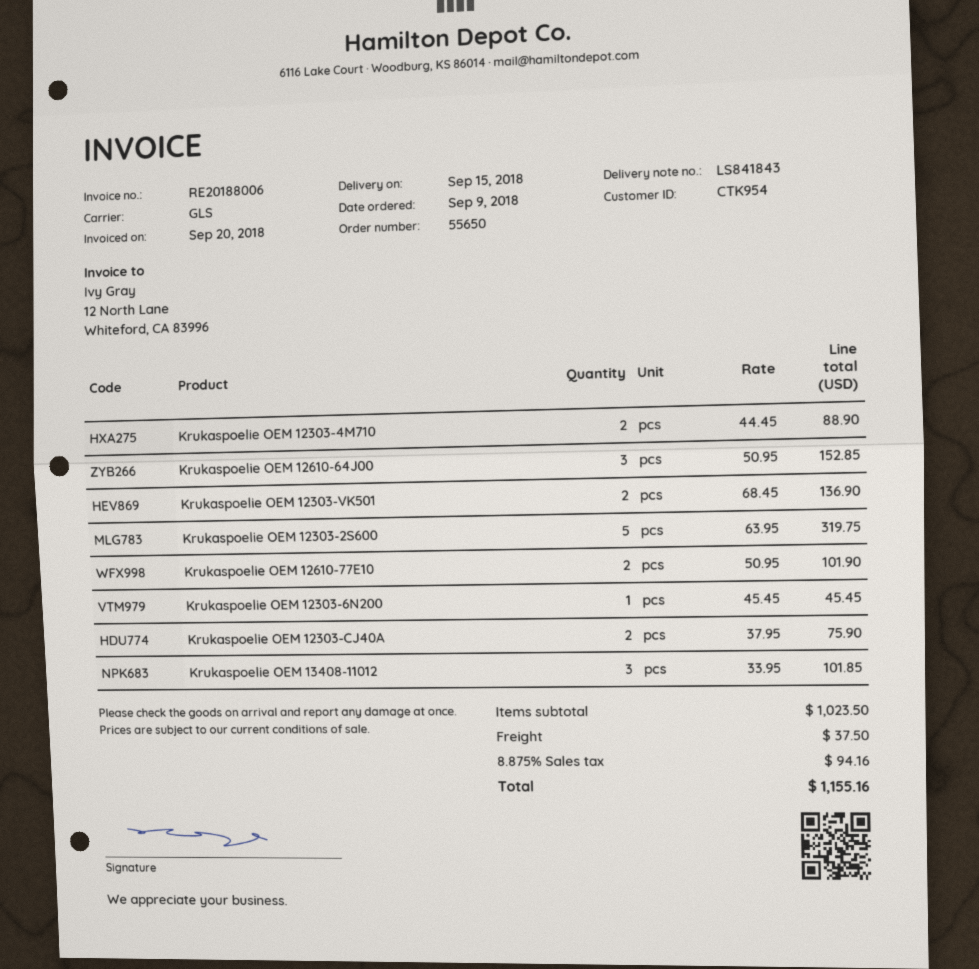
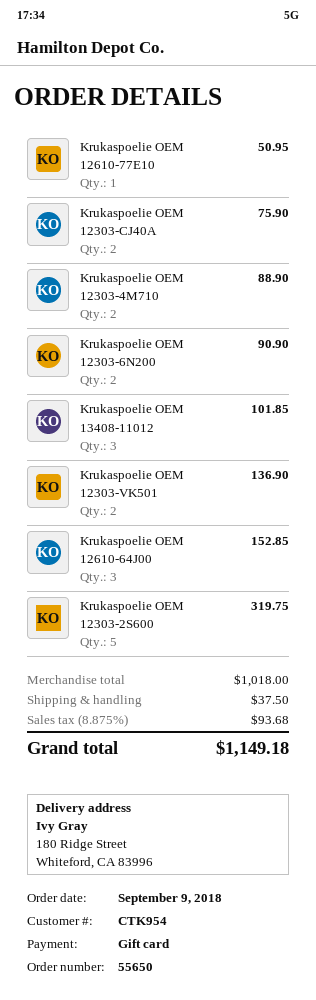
Krukaspoelie OEM 12610-77E10: 2 for 101.90 -> 1 for 50.95
Krukaspoelie OEM 12303-6N200: 1 for 45.45 -> 2 for 90.90
subtotal: 1023.50 -> 1018.00
tax: 8.875% = 94.16 -> 8.875% = 93.68
total: 1155.16 -> 1149.18

